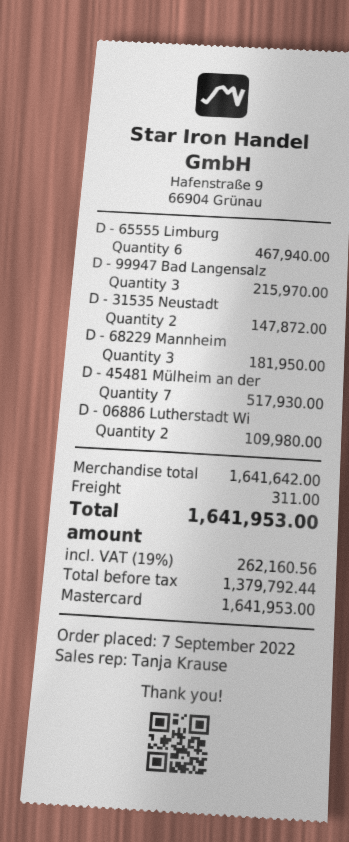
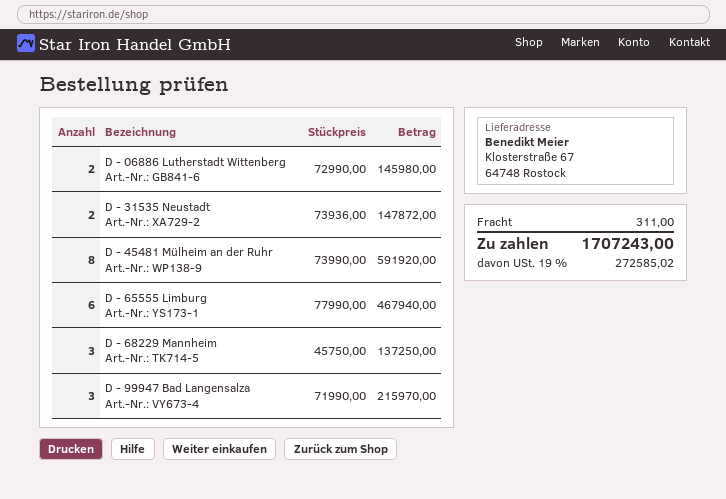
D - 68229 Mannheim: 3 for 181950.00 -> 3 for 137250.00
D - 45481 Mülheim an der: 7 for 517930.00 -> 8 for 591920.00
D - 06886 Lutherstadt Wi: 2 for 109980.00 -> 2 for 145980.00
tax: 19% = 262160.56 -> 19% = 272585.02
total: 1641953.00 -> 1707243.00

